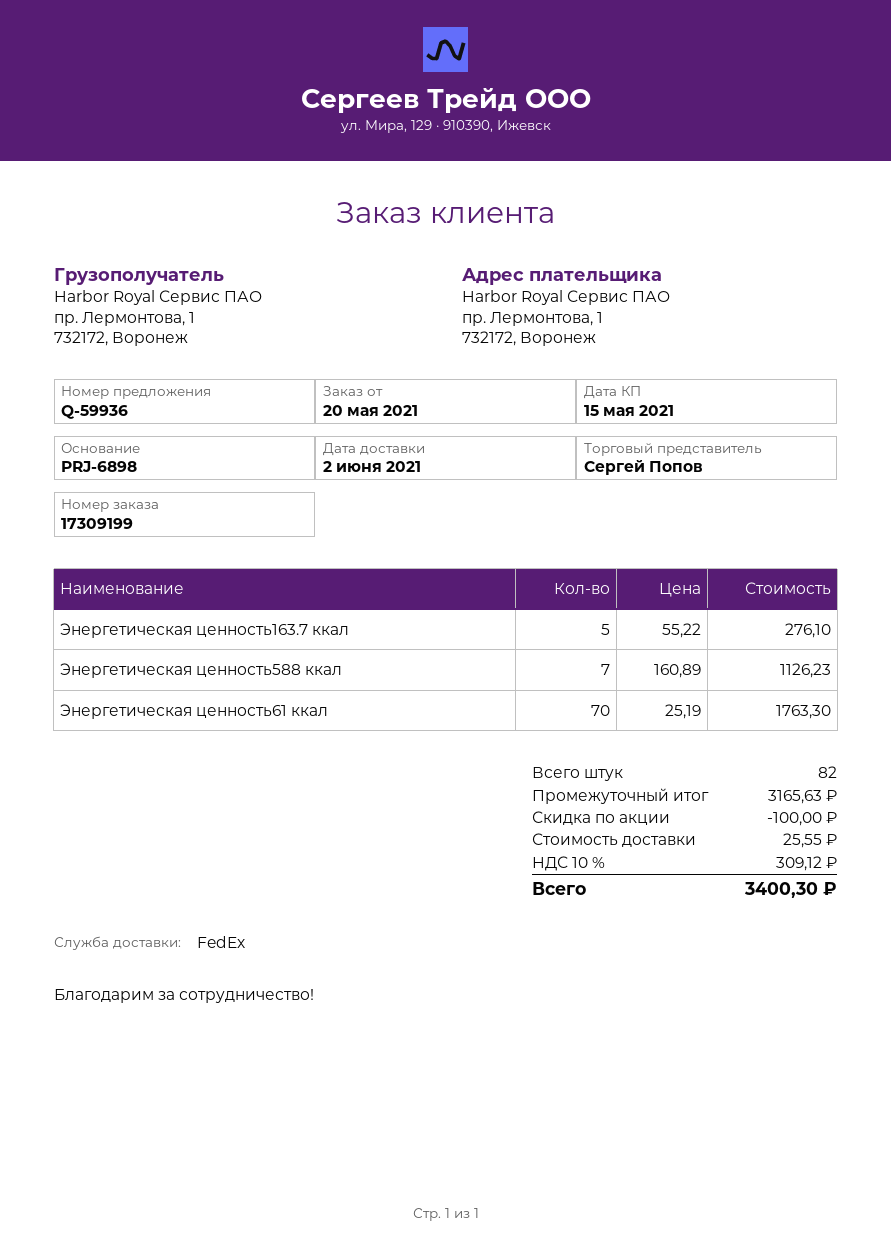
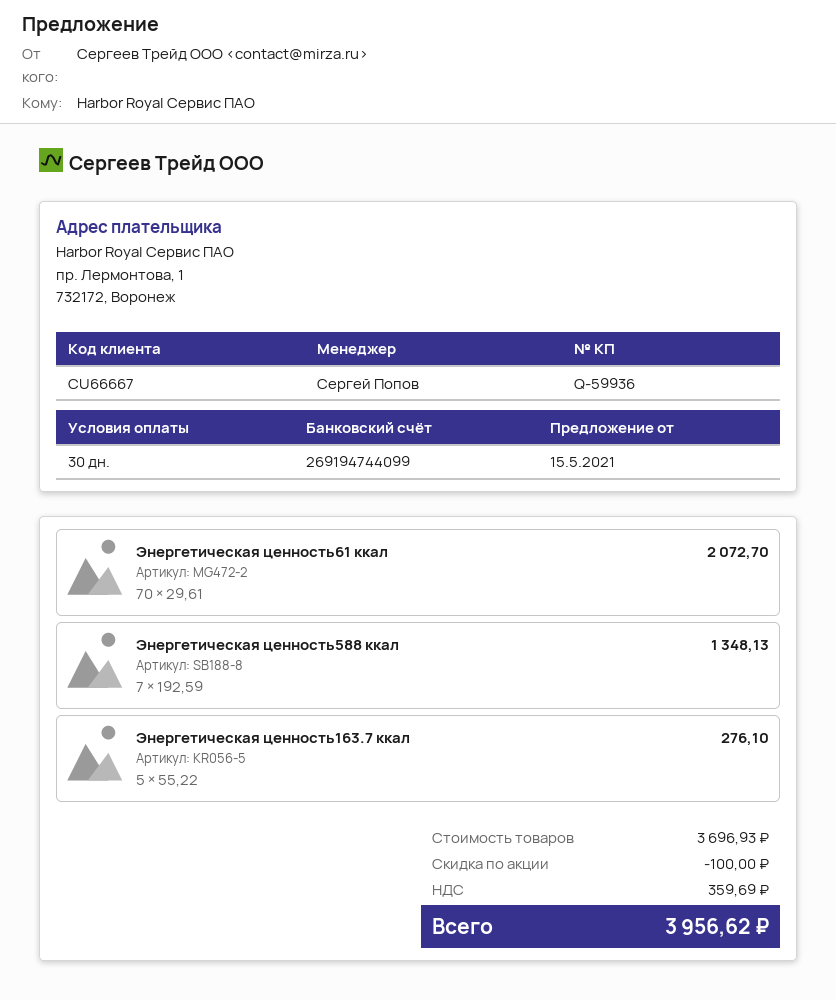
Энергетическая ценность588 ккал: 7 x 160.89 = 1126.23 -> 7 x 192.59 = 1348.13
Энергетическая ценность61 ккал: 70 x 25.19 = 1763.30 -> 70 x 29.61 = 2072.70
subtotal: 3165.63 -> 3696.93
shipping: 25.55 -> none
tax: 309.12 -> 359.69
total: 3400.30 -> 3956.62

